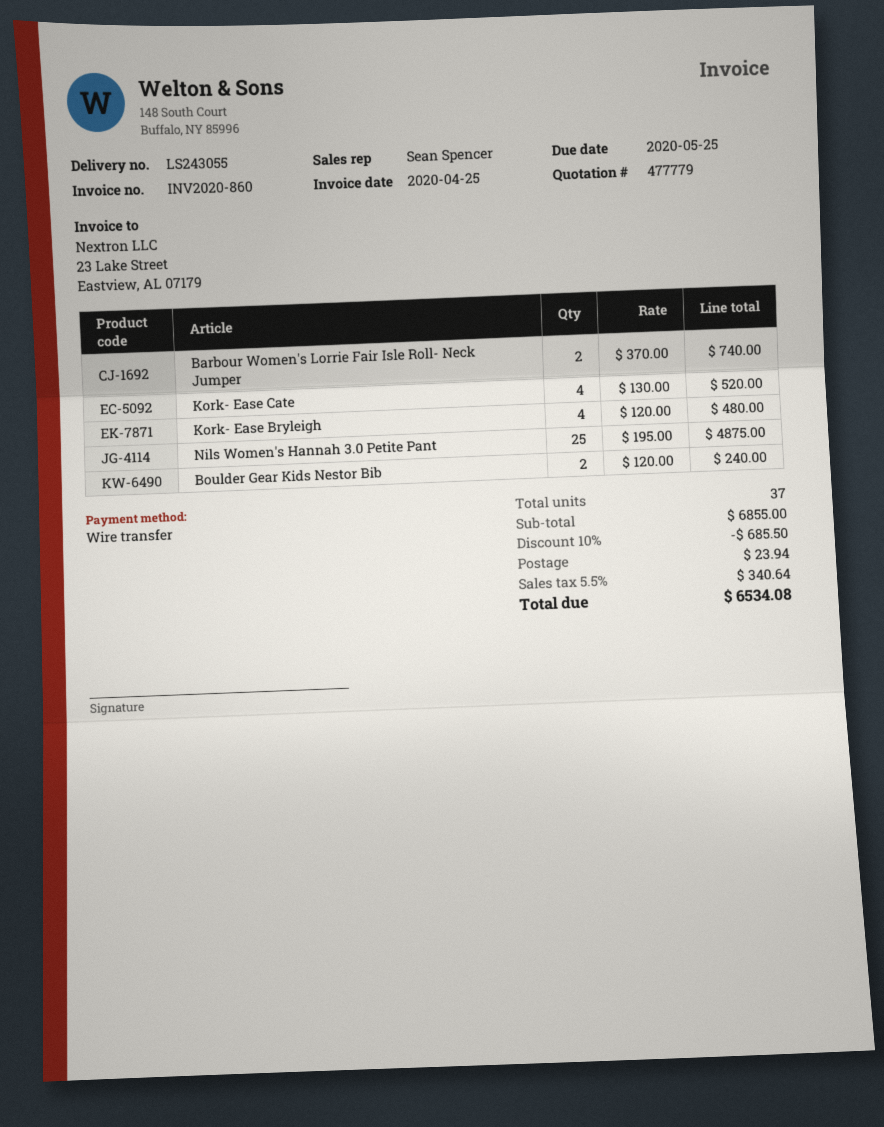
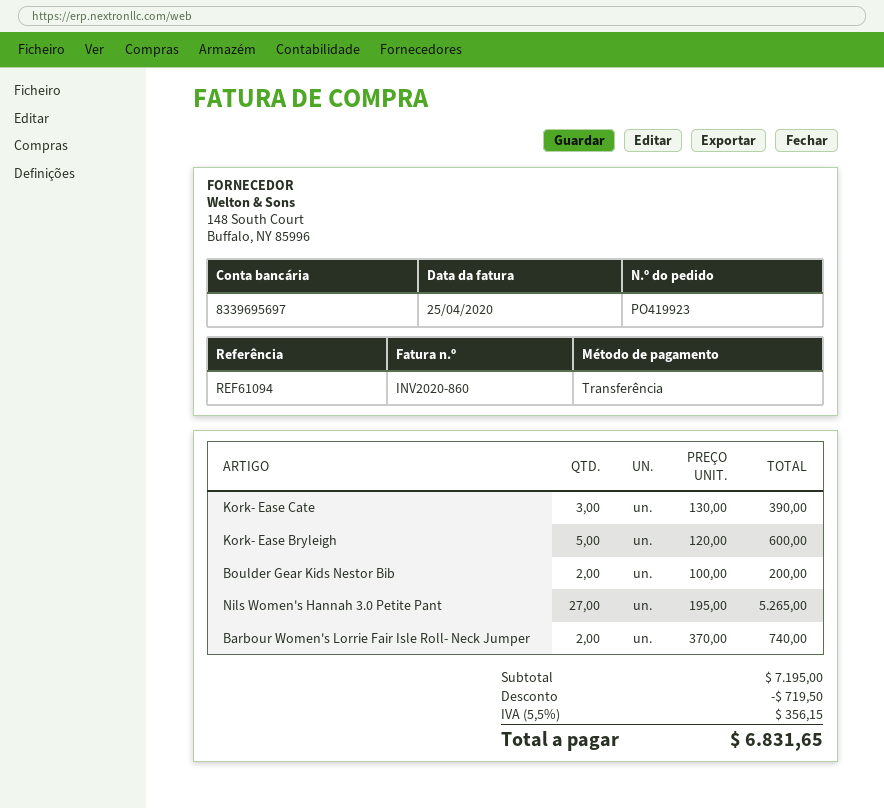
Kork- Ease Cate: 4 x 130.00 = 520.00 -> 3 x 130.00 = 390.00
Kork- Ease Bryleigh: 4 x 120.00 = 480.00 -> 5 x 120.00 = 600.00
Nils Women's Hannah 3.0 Petite Pant: 25 x 195.00 = 4875.00 -> 27 x 195.00 = 5265.00
Boulder Gear Kids Nestor Bib: 2 x 120.00 = 240.00 -> 2 x 100.00 = 200.00
subtotal: 6855.00 -> 7195.00
discount: 685.50 -> 719.50
shipping: 23.94 -> none
tax: 5.5% = 340.64 -> 5.5% = 356.15
total: 6534.08 -> 6831.65

